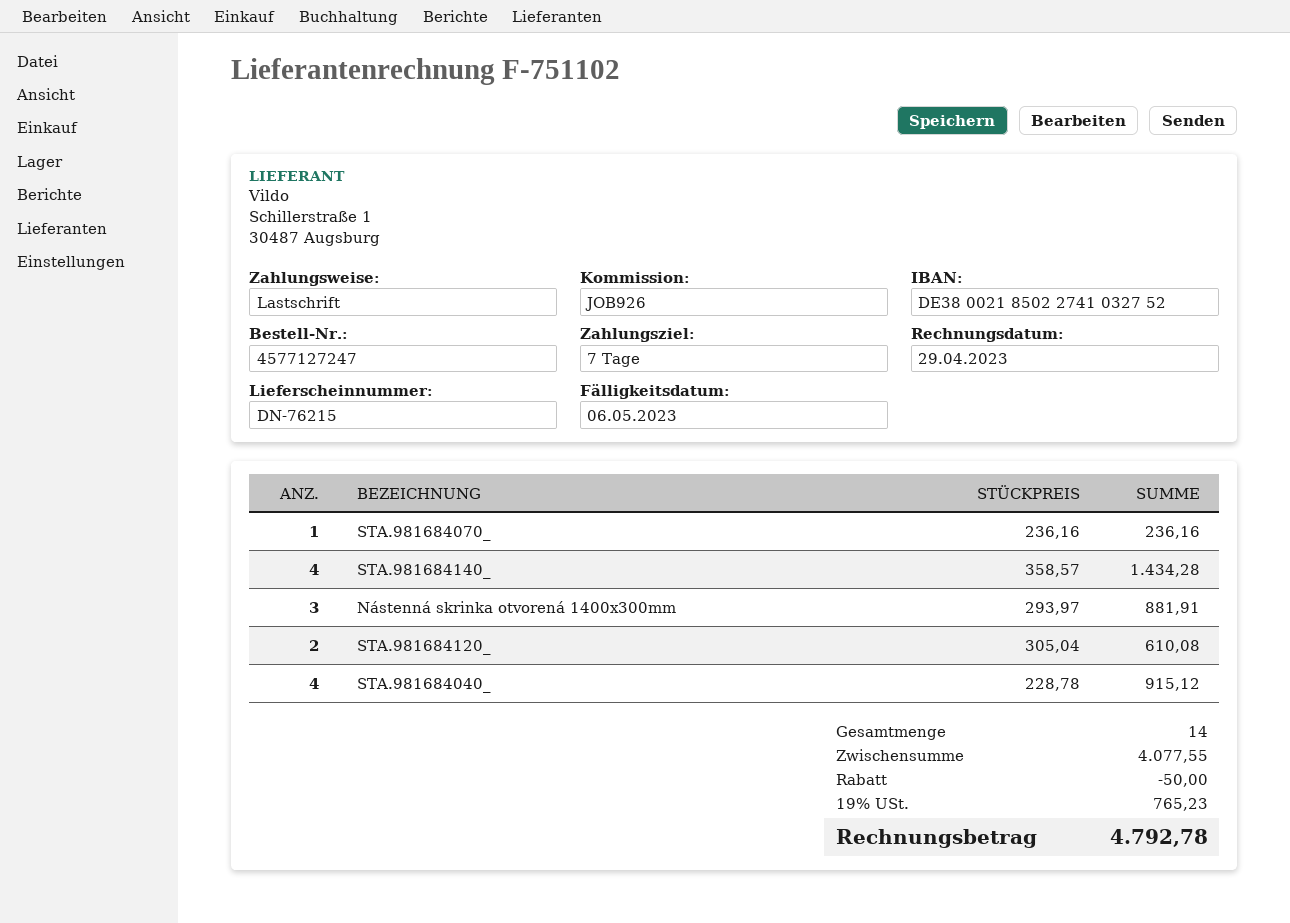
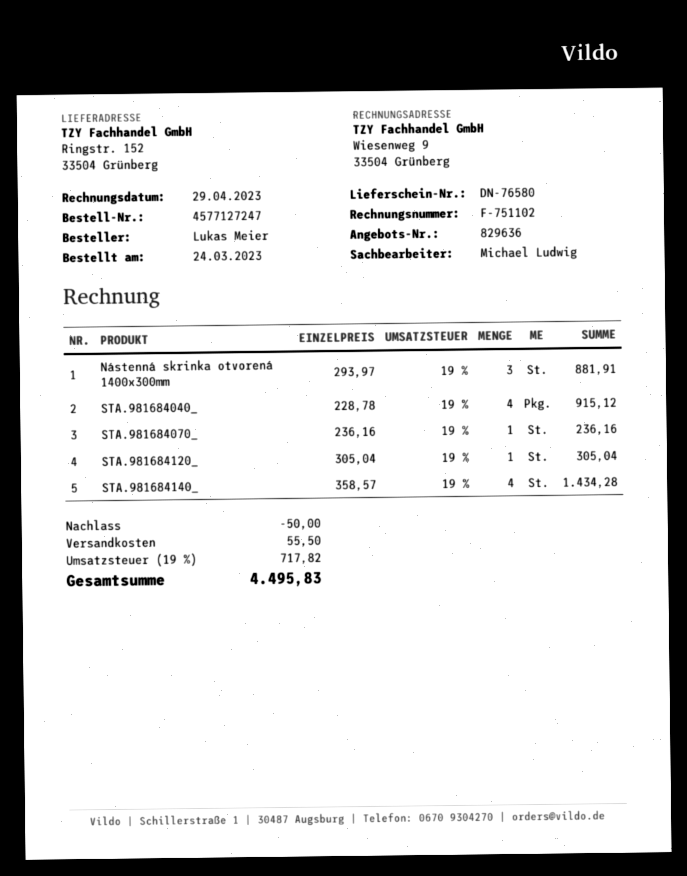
delivery note number: DN-76215 -> DN-76580
STA.981684120_: 2 x 305.04 = 610.08 -> 1 x 305.04 = 305.04
shipping: none -> 55.50
tax: 19% = 765.23 -> 19% = 717.82
total: 4792.78 -> 4495.83

